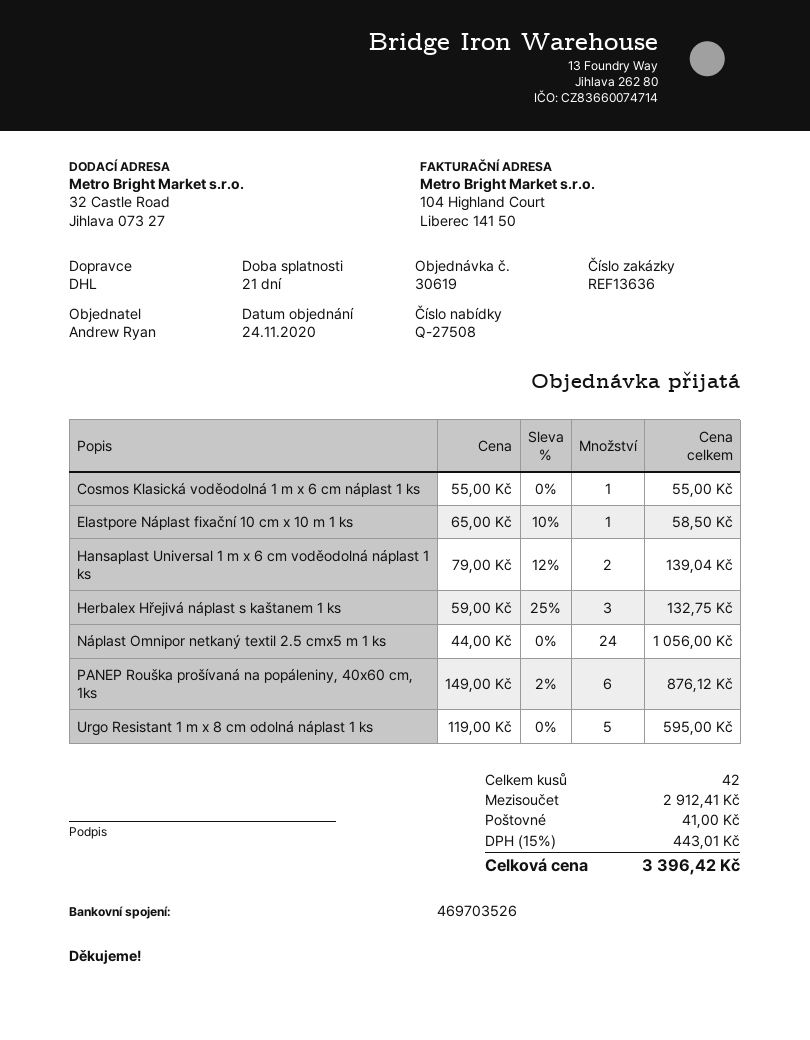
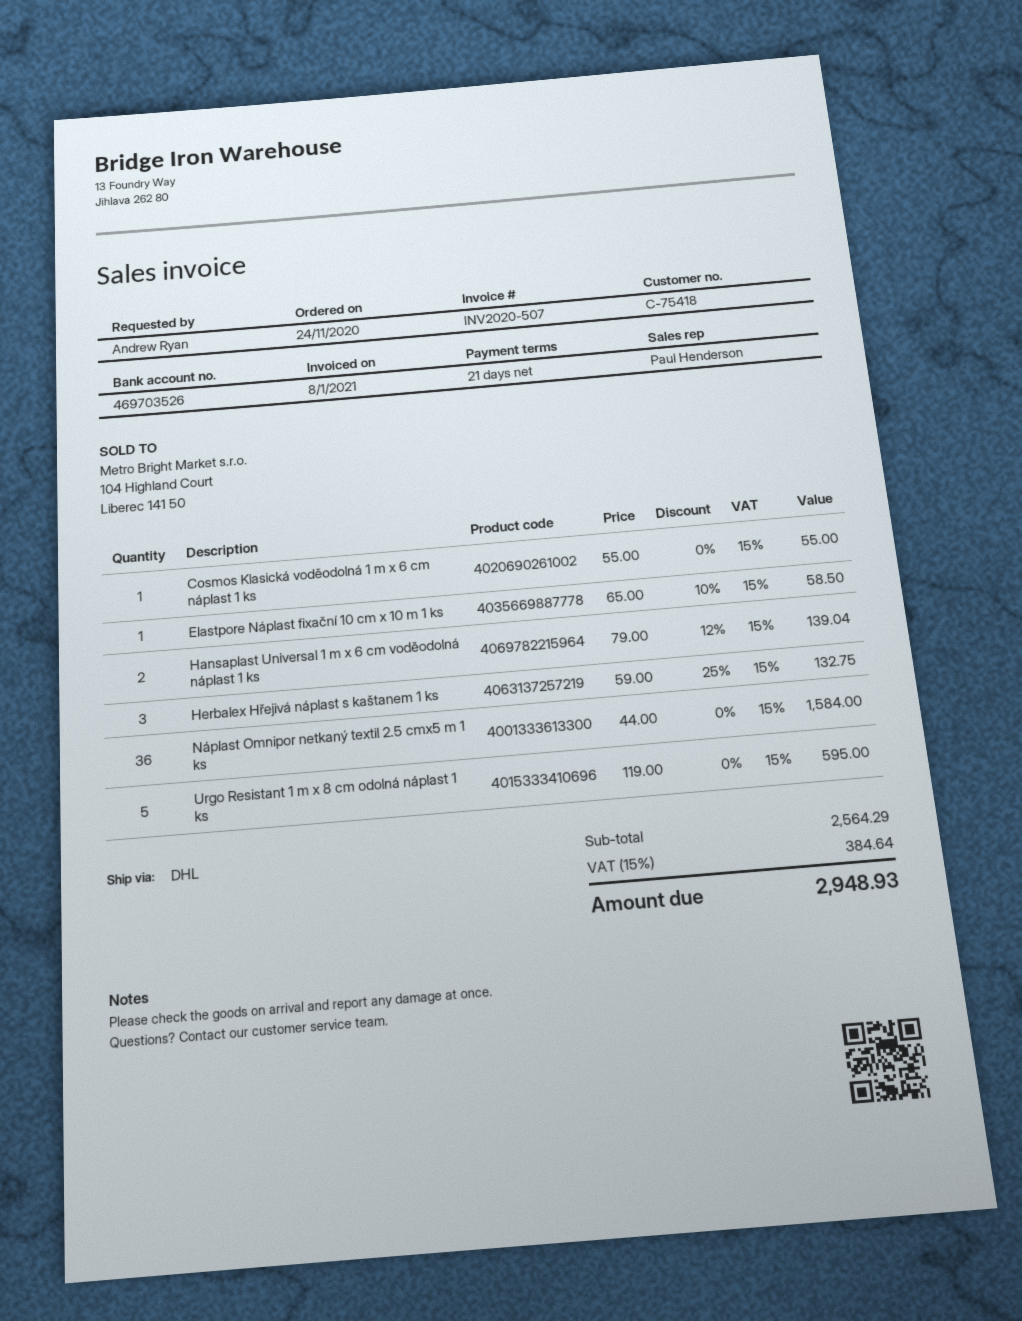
Náplast Omnipor netkaný textil 2.5 cmx5 m 1 ks: 24 x 44.00 = 1056.00 -> 36 x 44.00 = 1584.00
PANEP Rouška prošívaná na popáleniny, 40x60 cm, 1ks: 6 x 149.00 - 2% = 876.12 -> none
subtotal: 2912.41 -> 2564.29
shipping: 41.00 -> none
tax: 15% = 443.01 -> 15% = 384.64
total: 3396.42 -> 2948.93

